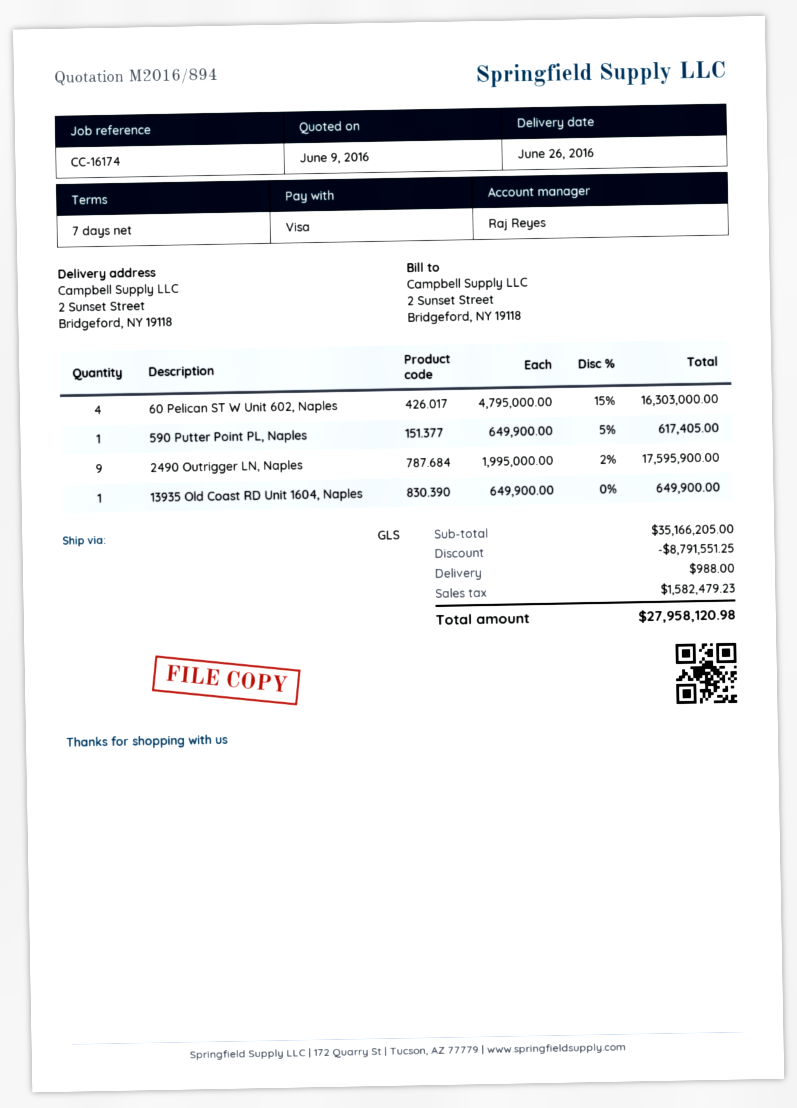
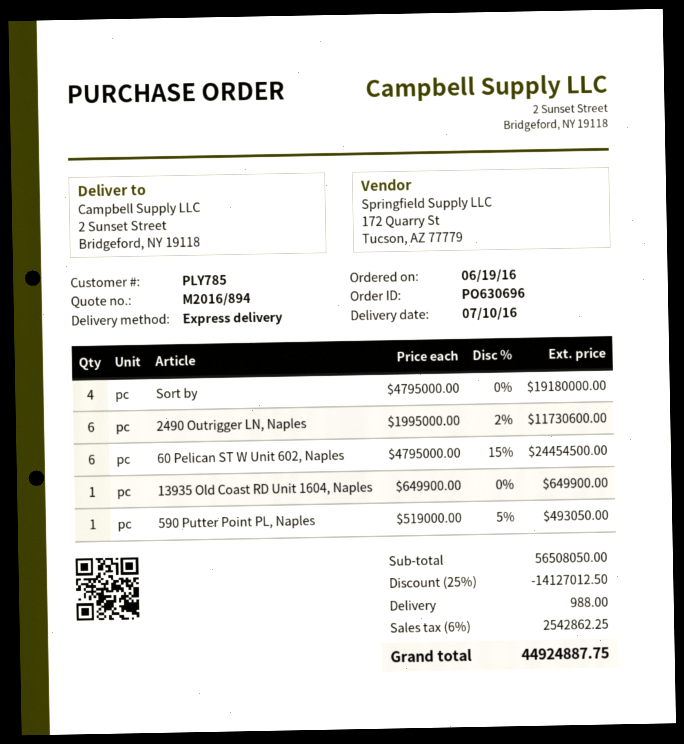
delivery date: 2016-06-26 -> 2016-07-10
shipping method: GLS -> express
60 Pelican ST W Unit 602, Naples: 4 x 4795000.00 - 15% = 16303000.00 -> 6 x 4795000.00 - 15% = 24454500.00
590 Putter Point PL, Naples: 1 x 649900.00 - 5% = 617405.00 -> 1 x 519000.00 - 5% = 493050.00
2490 Outrigger LN, Naples: 9 x 1995000.00 - 2% = 17595900.00 -> 6 x 1995000.00 - 2% = 11730600.00
Sort by: none -> 4 x 4795000.00 = 19180000.00
subtotal: 35166205.00 -> 56508050.00
discount: 8791551.25 -> 14127012.50
tax: 1582479.23 -> 2542862.25
total: 27958120.98 -> 44924887.75

